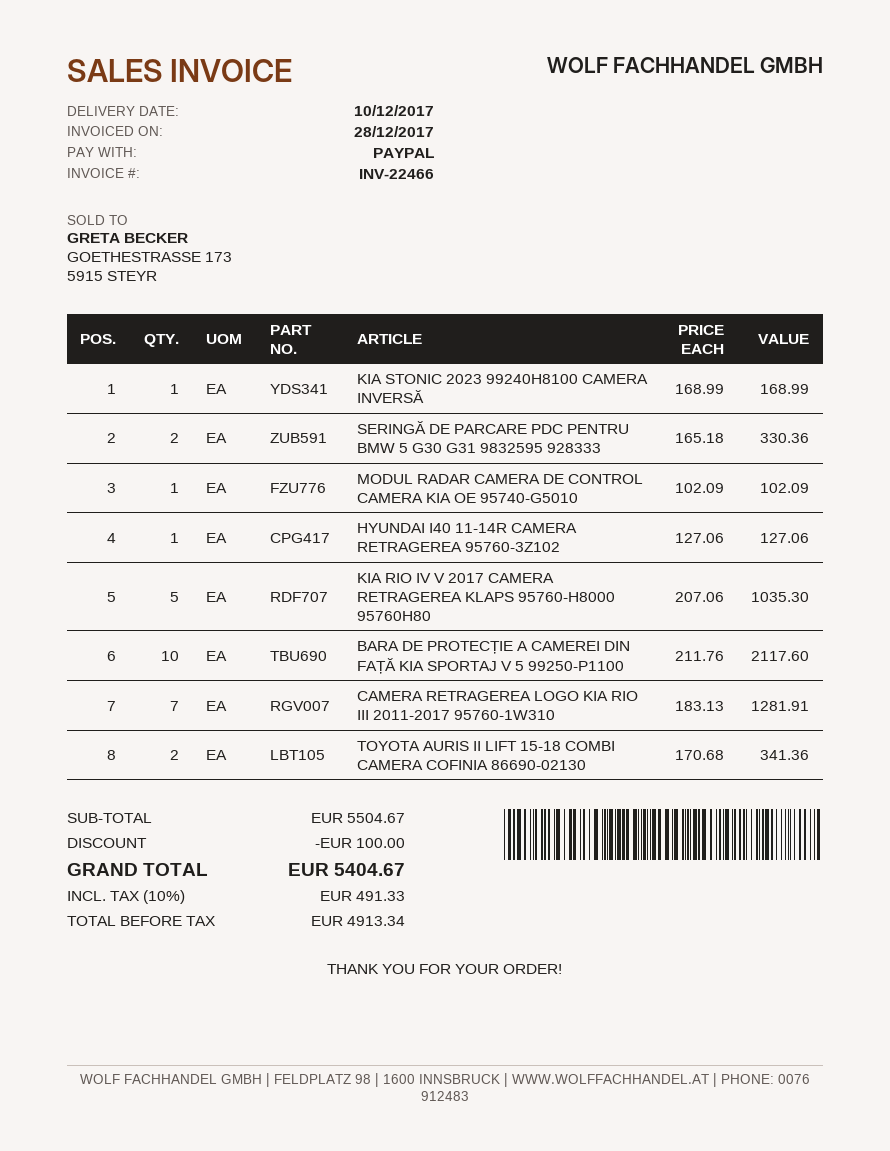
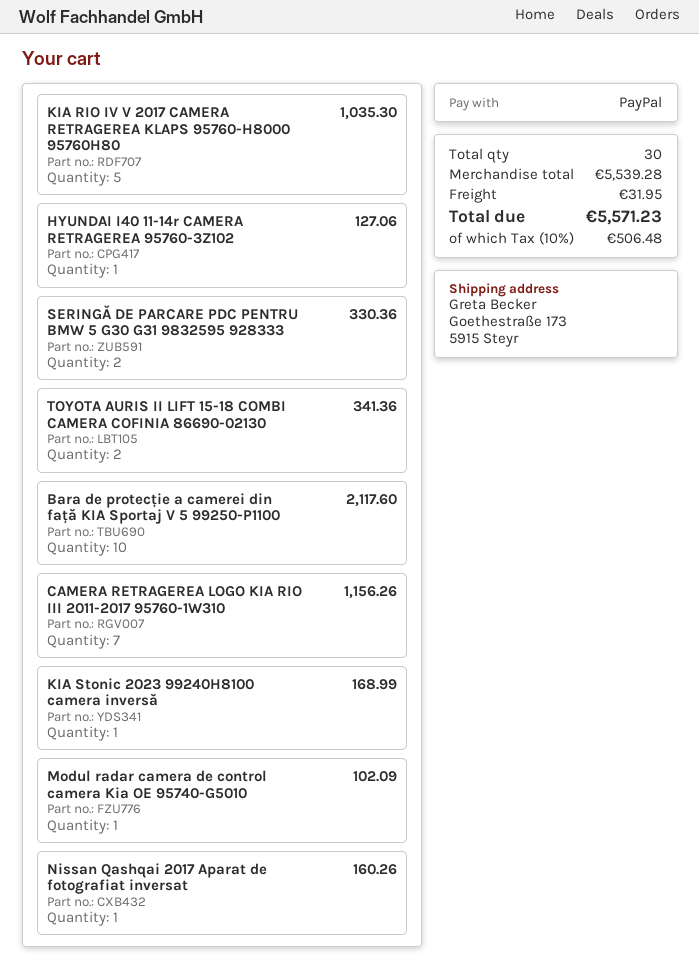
CAMERA RETRAGEREA LOGO KIA RIO III 2011-2017 95760-1W310: 7 for 1281.91 -> 7 for 1156.26
Nissan Qashqai 2017 Aparat de fotografiat inversat: none -> 1 for 160.26
subtotal: 5504.67 -> 5539.28
discount: 100.00 -> none
shipping: none -> 31.95
tax: 10% = 491.33 -> 10% = 506.48
total: 5404.67 -> 5571.23

